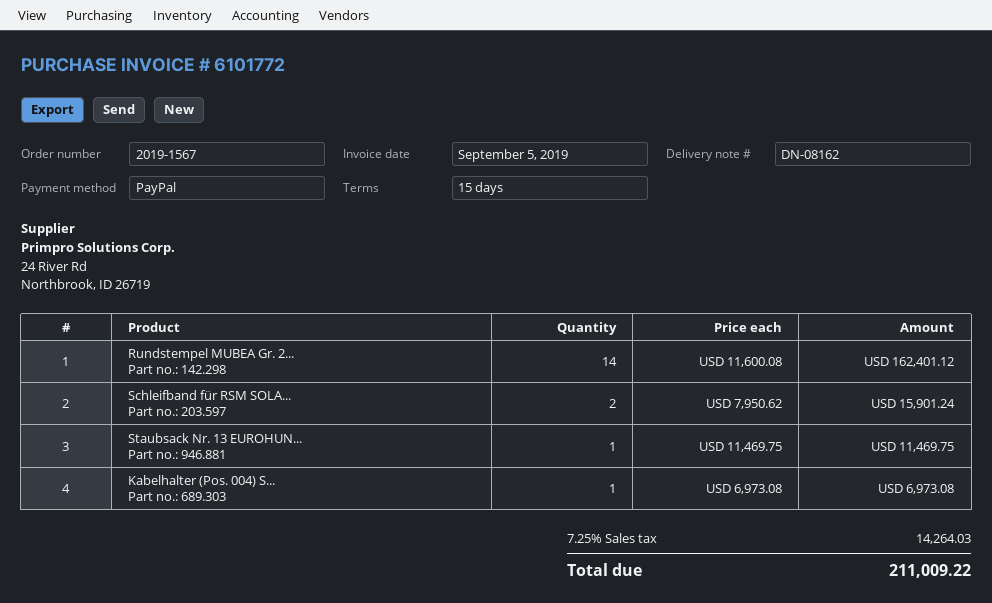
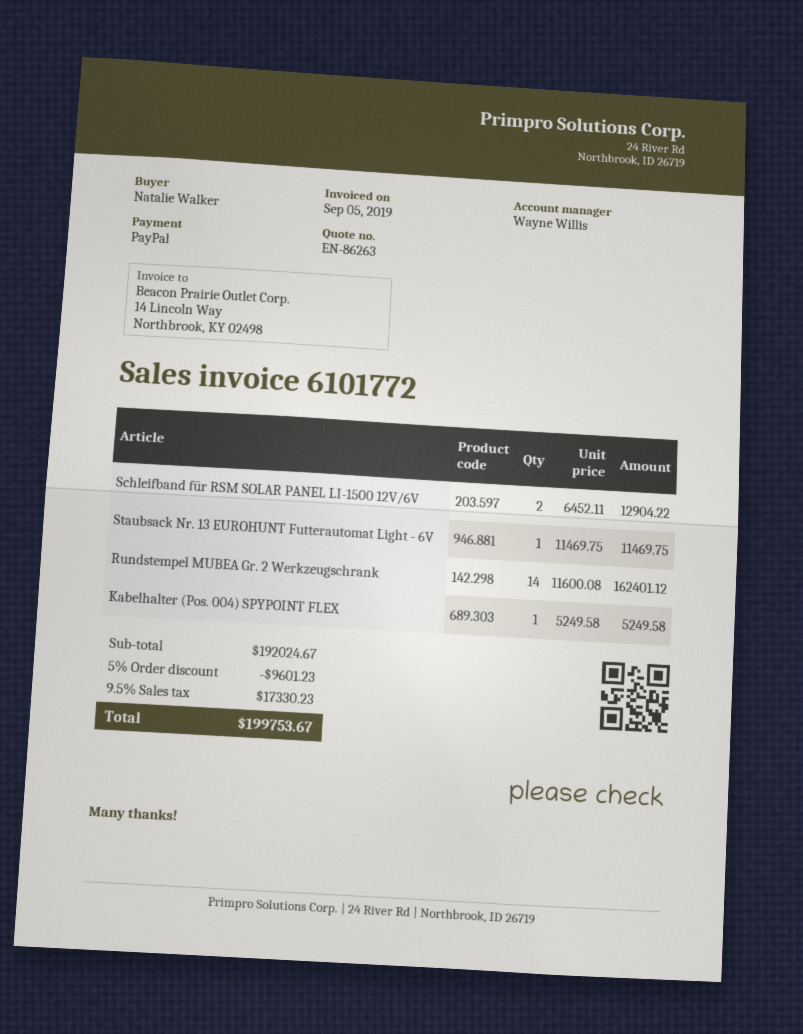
Schleifband für RSM SOLA...: 2 x 7950.62 = 15901.24 -> 2 x 6452.11 = 12904.22
Kabelhalter (Pos. 004) S...: 1 x 6973.08 = 6973.08 -> 1 x 5249.58 = 5249.58
discount: none -> 5% = 9601.23
tax: 7.25% = 14264.03 -> 9.5% = 17330.23
total: 211009.22 -> 199753.67

